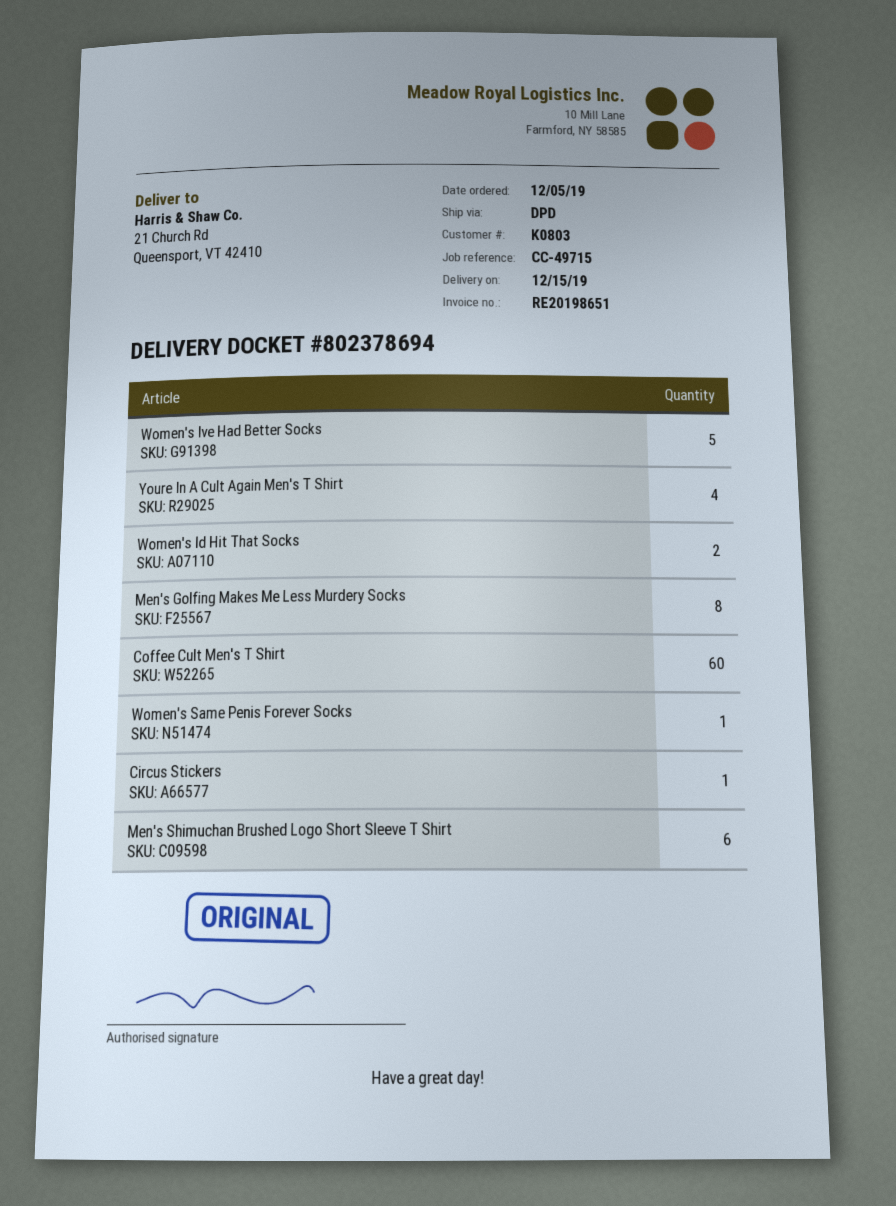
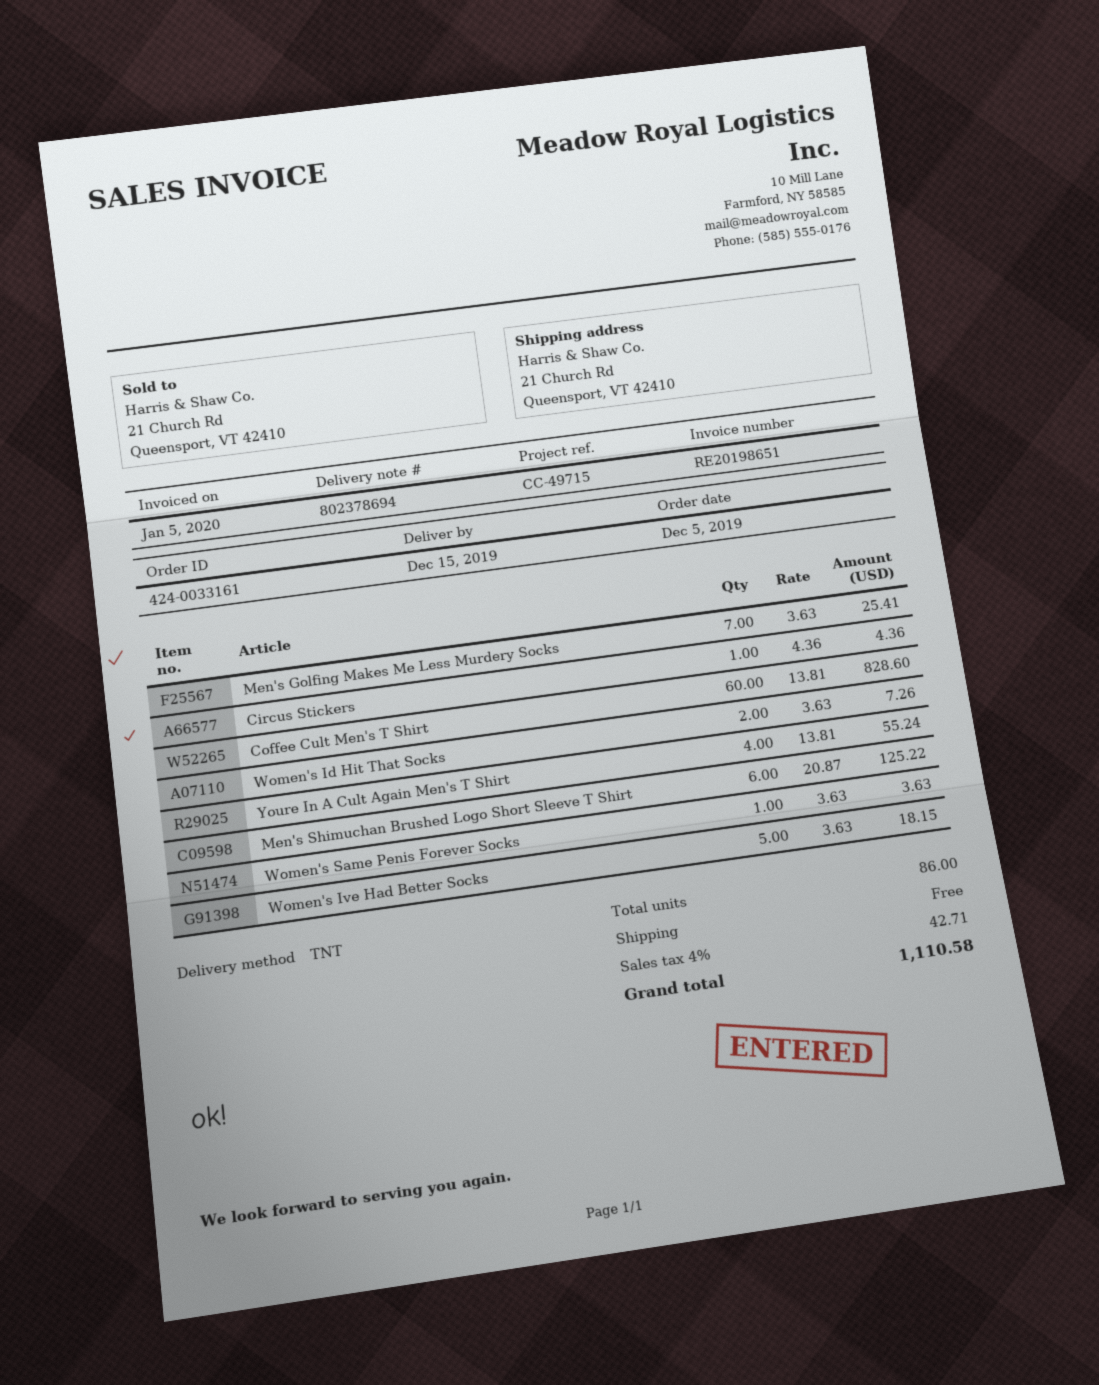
shipping method: DPD -> TNT
Men's Golfing Makes Me Less Murdery Socks: 8 -> 7

